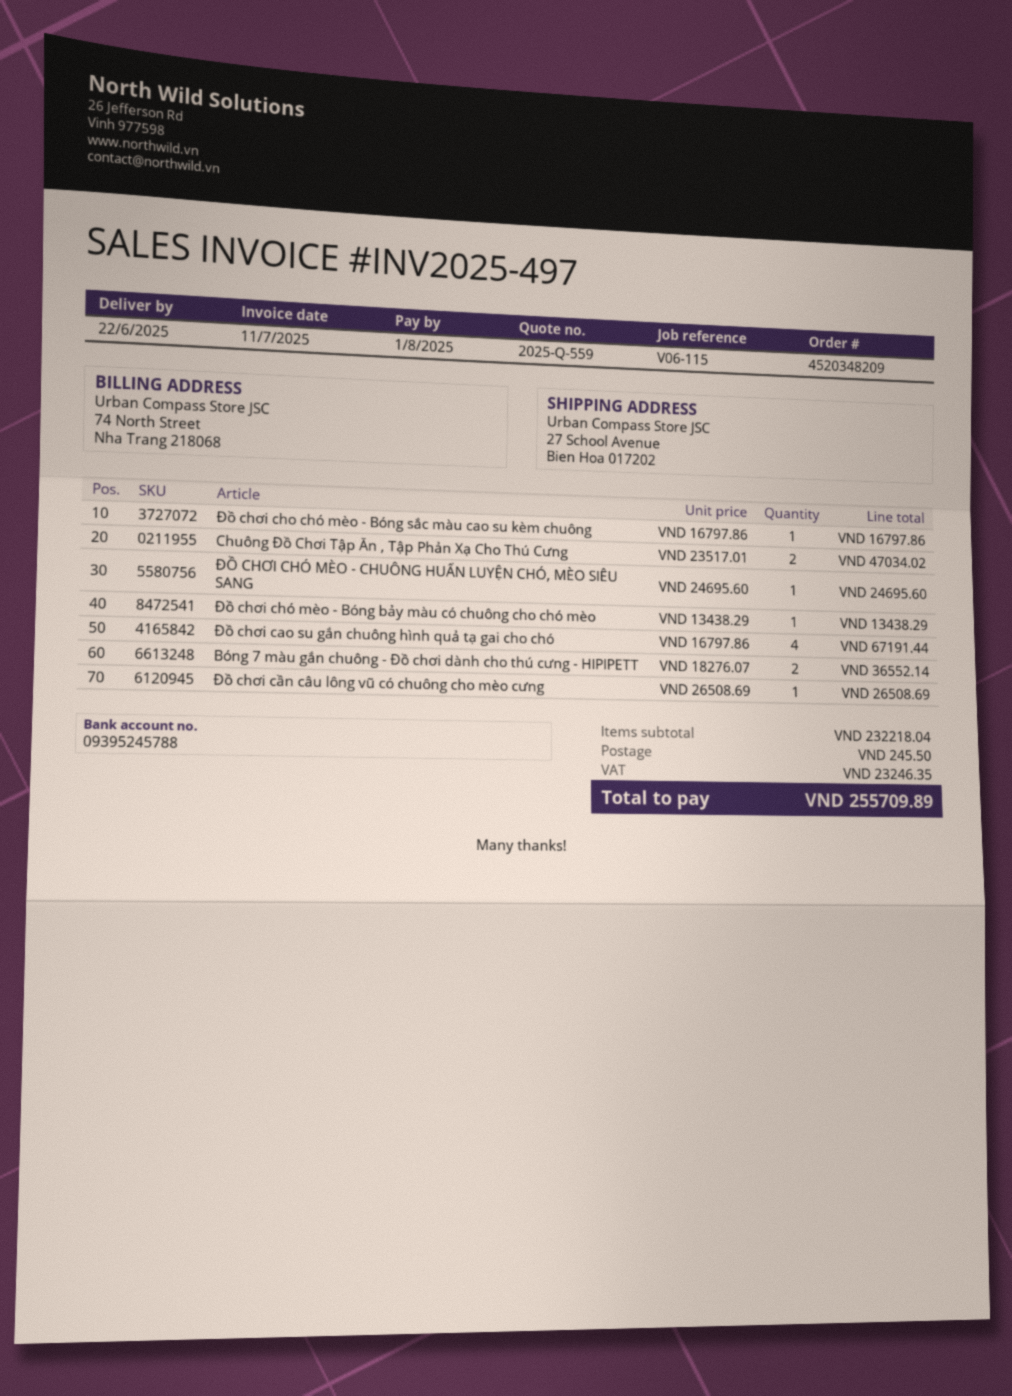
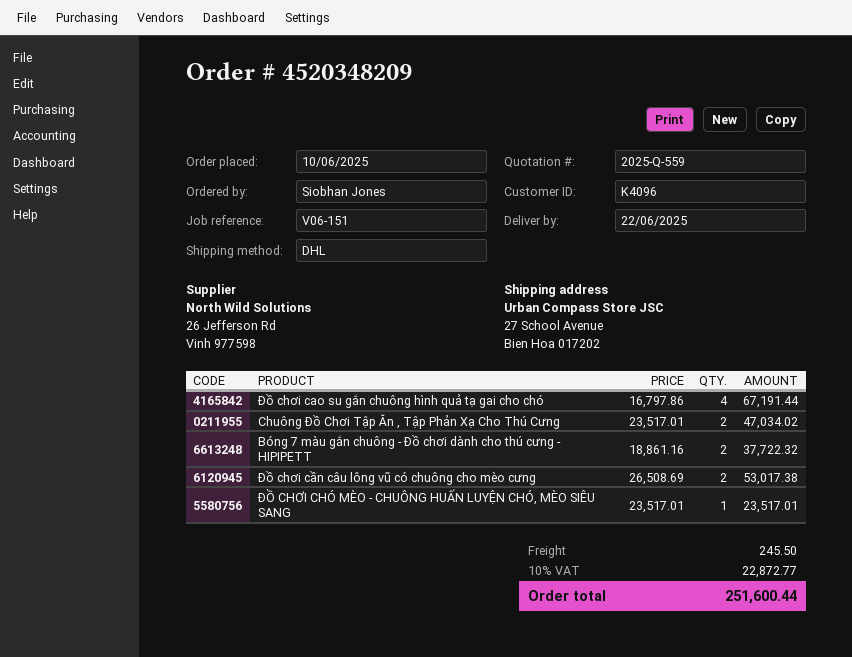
reference: V06-115 -> V06-151
Đồ chơi cho chó mèo - Bóng sắc màu cao su kèm chuông: 1 x 16797.86 = 16797.86 -> none
ĐỒ CHƠI CHÓ MÈO - CHUÔNG HUẤN LUYỆN CHÓ, MÈO SIÊU SANG: 1 x 24695.60 = 24695.60 -> 1 x 23517.01 = 23517.01
Đồ chơi chó mèo - Bóng bảy màu có chuông cho chó mèo: 1 x 13438.29 = 13438.29 -> none
Bóng 7 màu gắn chuông - Đồ chơi dành cho thú cưng - HIPIPETT: 2 x 18276.07 = 36552.14 -> 2 x 18861.16 = 37722.32
Đồ chơi cần câu lông vũ có chuông cho mèo cưng: 1 x 26508.69 = 26508.69 -> 2 x 26508.69 = 53017.38
tax: 23246.35 -> 22872.77
total: 255709.89 -> 251600.44

